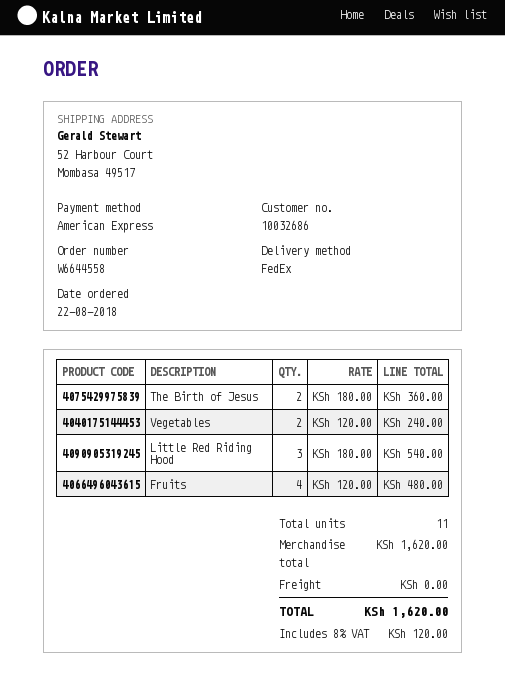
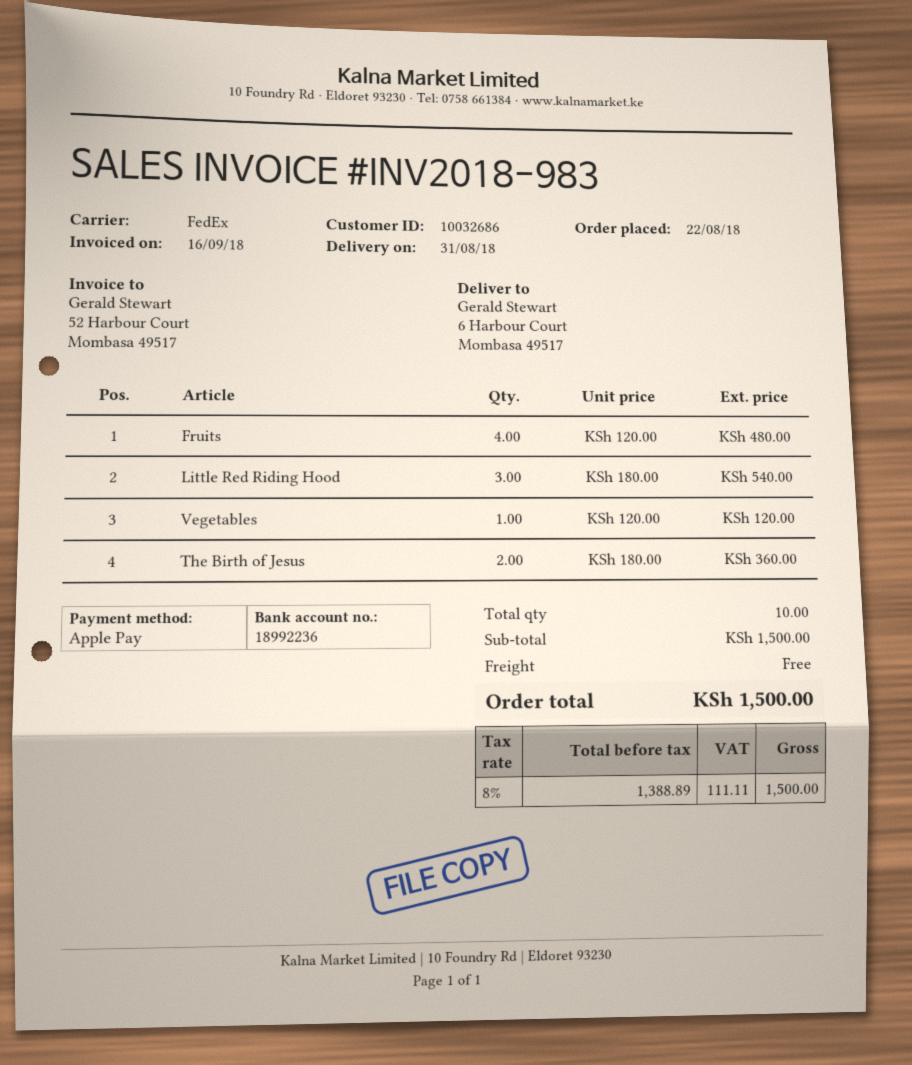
payment method: American Express -> Apple Pay
ship to: 52 Harbour Court, Mombasa 49517 -> 6 Harbour Court, Mombasa 49517
Vegetables: 2 x 120.00 = 240.00 -> 1 x 120.00 = 120.00
total quantity: 11 -> 10
subtotal: 1620.00 -> 1500.00
tax: 8% = 120.00 -> 8% = 111.11
total: 1620.00 -> 1500.00

